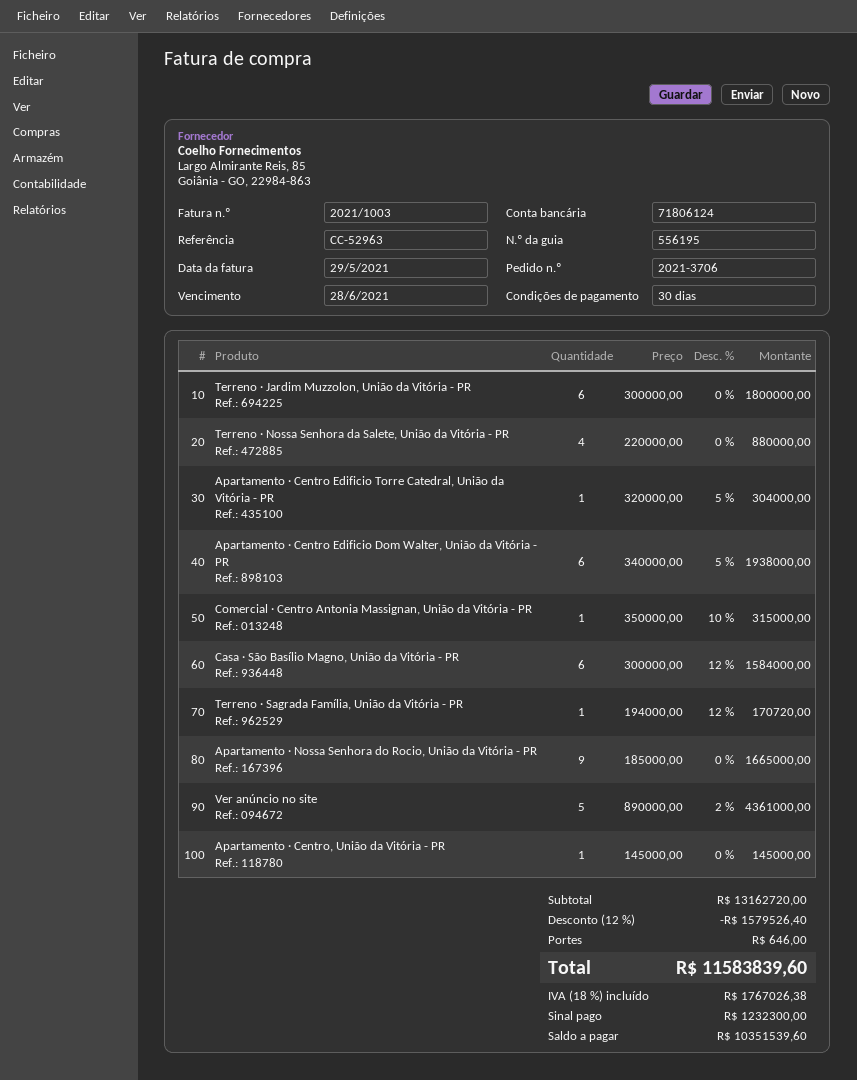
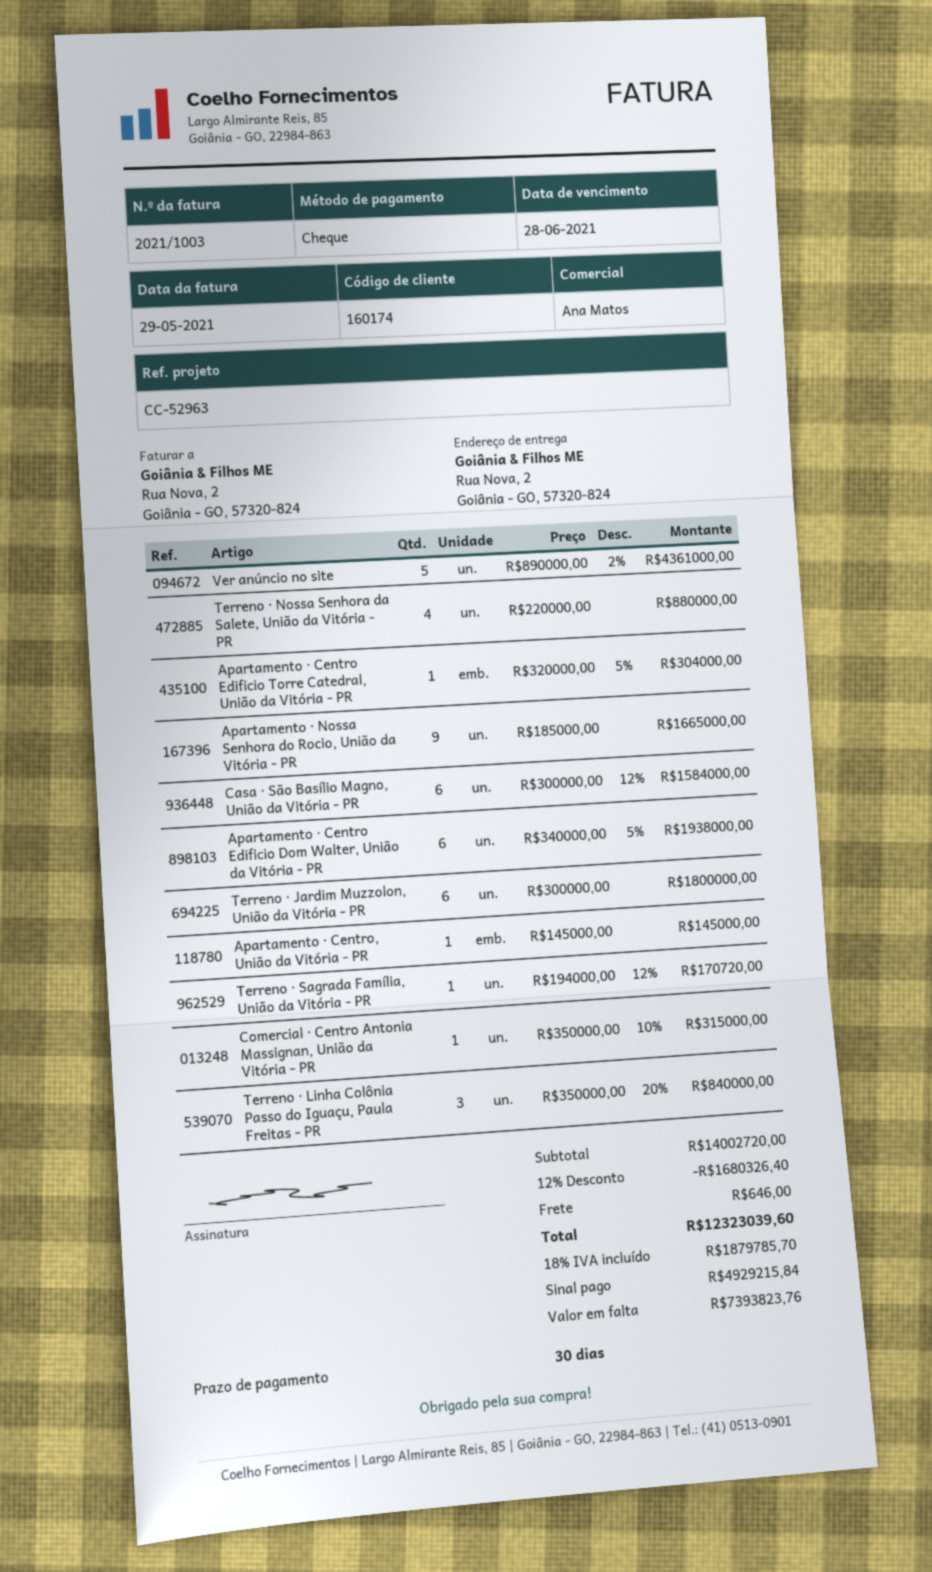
Terreno · Linha Colônia Passo do Iguaçu, Paula Freitas - PR: none -> 3 x 350000.00 - 20% = 840000.00
subtotal: 13162720.00 -> 14002720.00
discount: 12% = 1579526.40 -> 12% = 1680326.40
tax: 18% = 1767026.38 -> 18% = 1879785.70
total: 11583839.60 -> 12323039.60
deposit: 1232300.00 -> 4929215.84
balance: 10351539.60 -> 7393823.76

